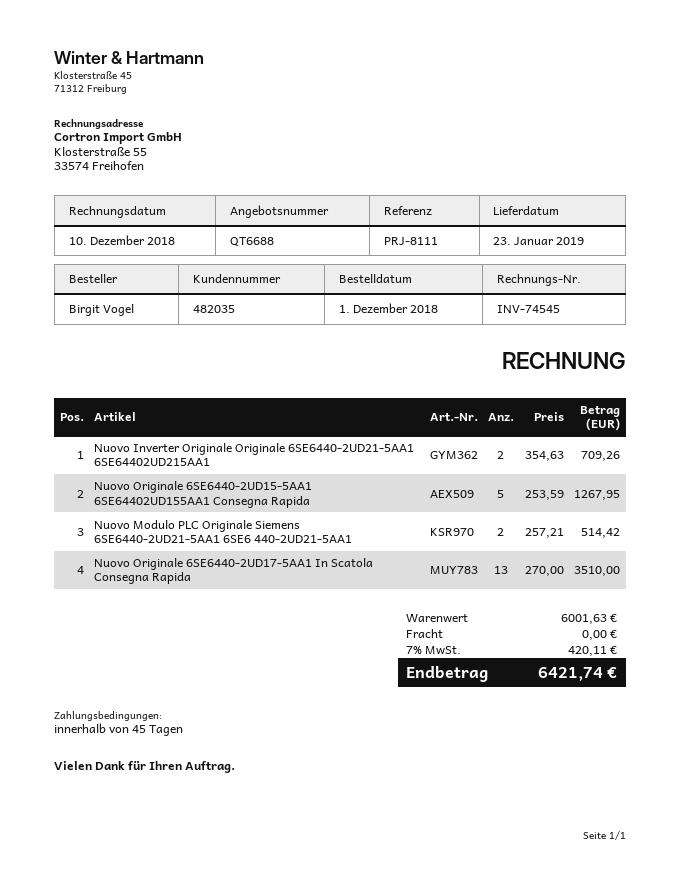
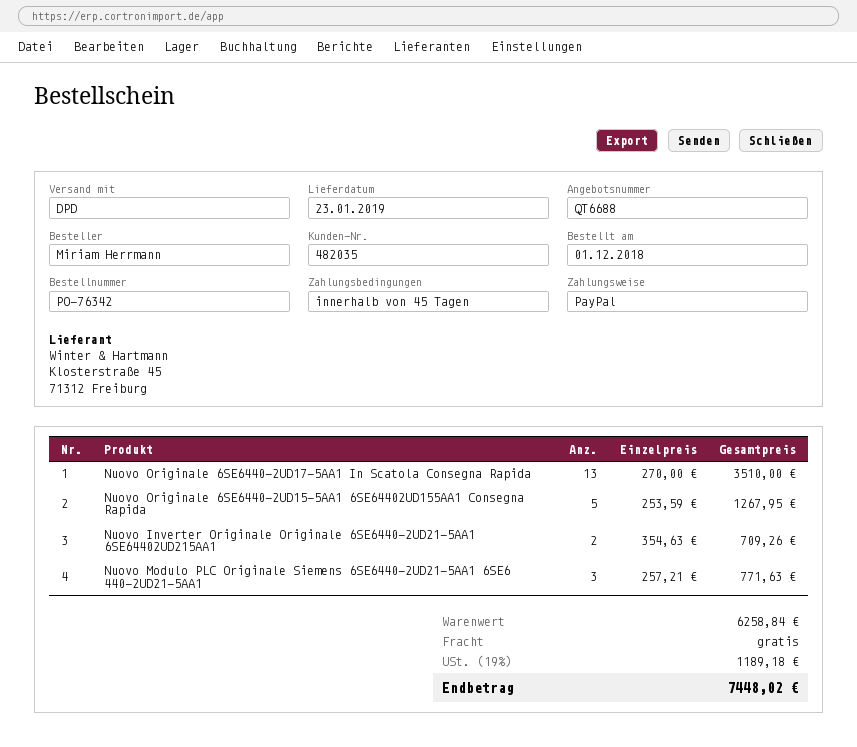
ordered by: Birgit Vogel -> Miriam Herrmann
Nuovo Modulo PLC Originale Siemens 6SE6440-2UD21-5AA1 6SE6 440-2UD21-5AA1: 2 x 257.21 = 514.42 -> 3 x 257.21 = 771.63
subtotal: 6001.63 -> 6258.84
tax: 7% = 420.11 -> 19% = 1189.18
total: 6421.74 -> 7448.02

